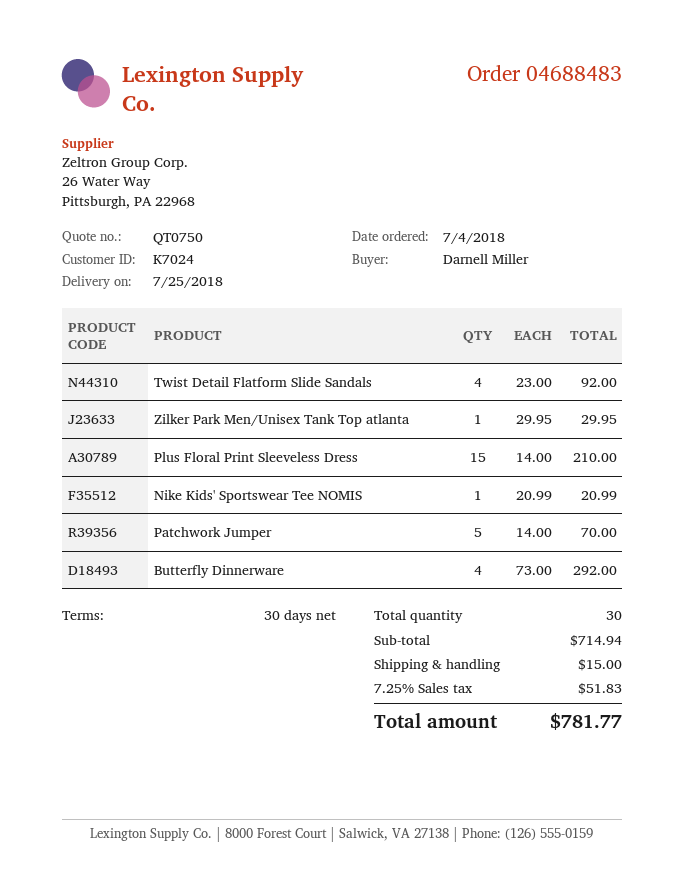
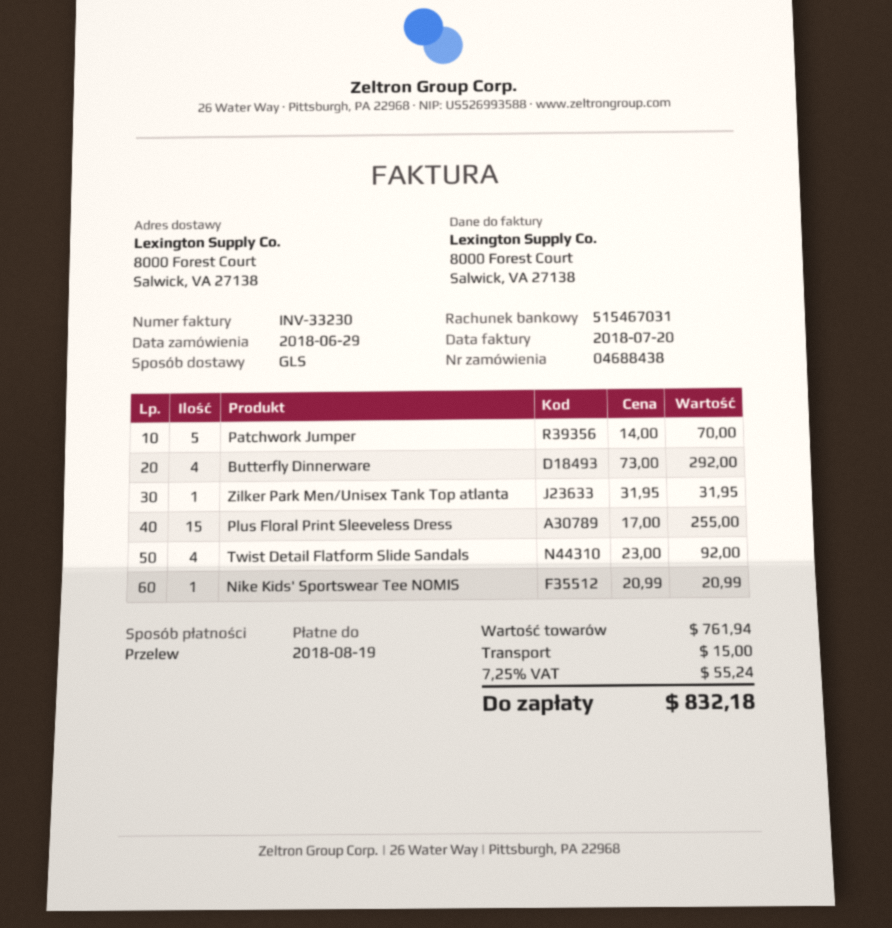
order number: 04688483 -> 04688438
order date: 2018-07-04 -> 2018-06-29
Zilker Park Men/Unisex Tank Top atlanta: 1 x 29.95 = 29.95 -> 1 x 31.95 = 31.95
Plus Floral Print Sleeveless Dress: 15 x 14.00 = 210.00 -> 15 x 17.00 = 255.00
subtotal: 714.94 -> 761.94
tax: 7.25% = 51.83 -> 7.25% = 55.24
total: 781.77 -> 832.18

